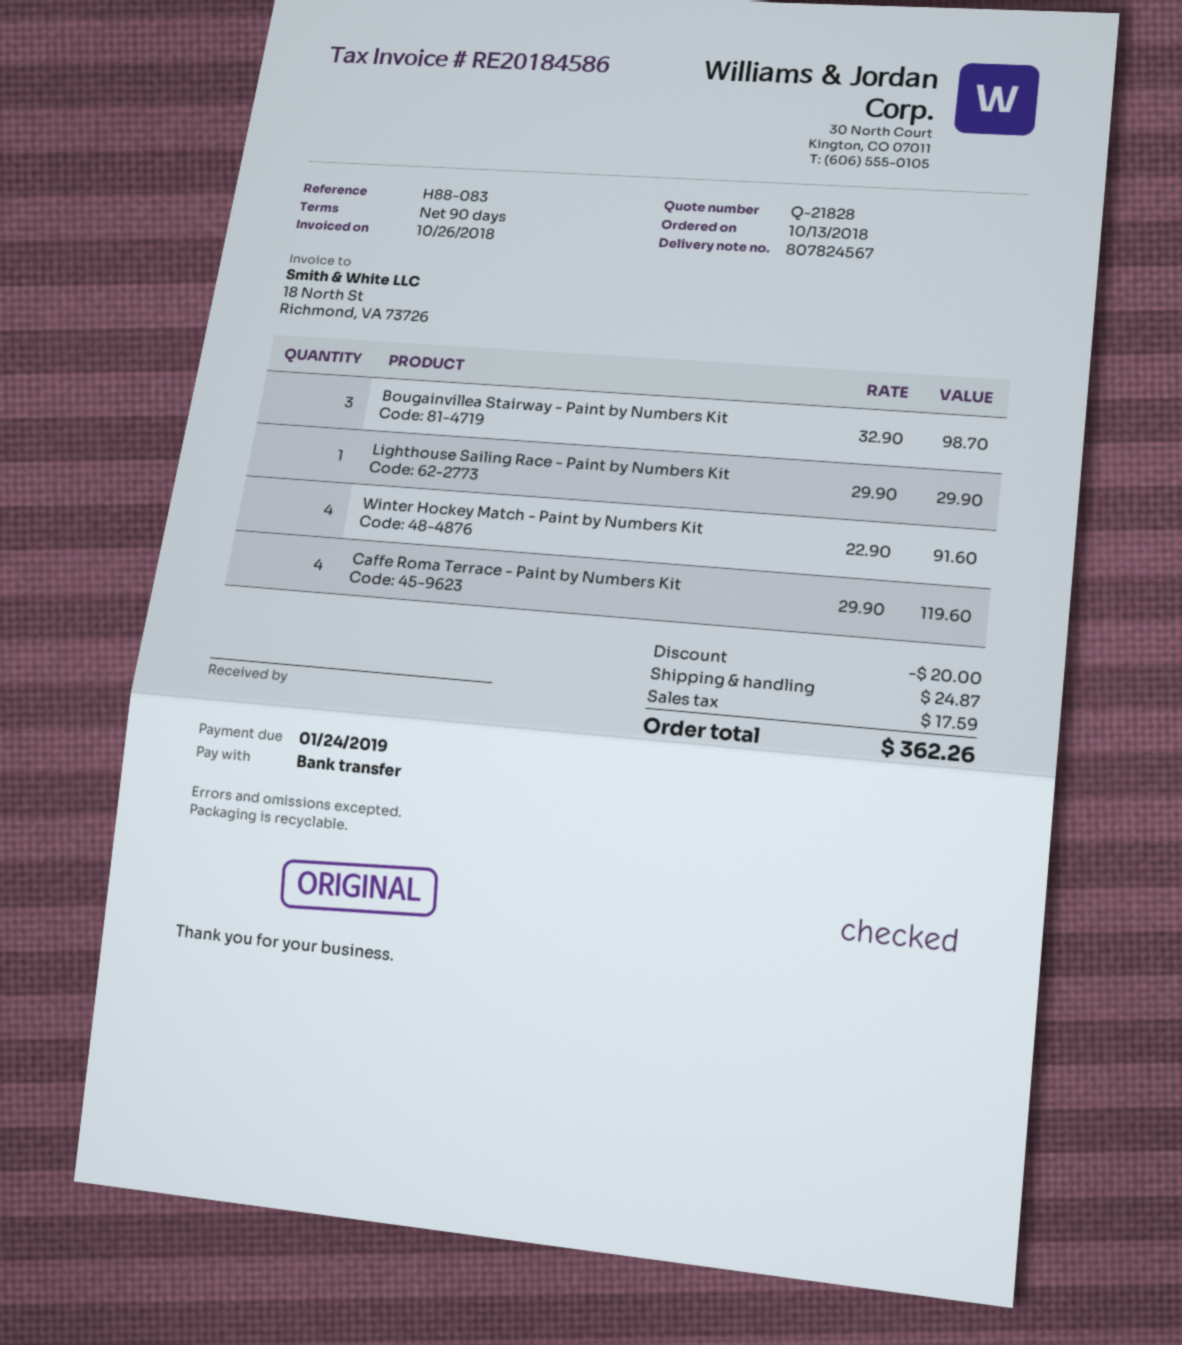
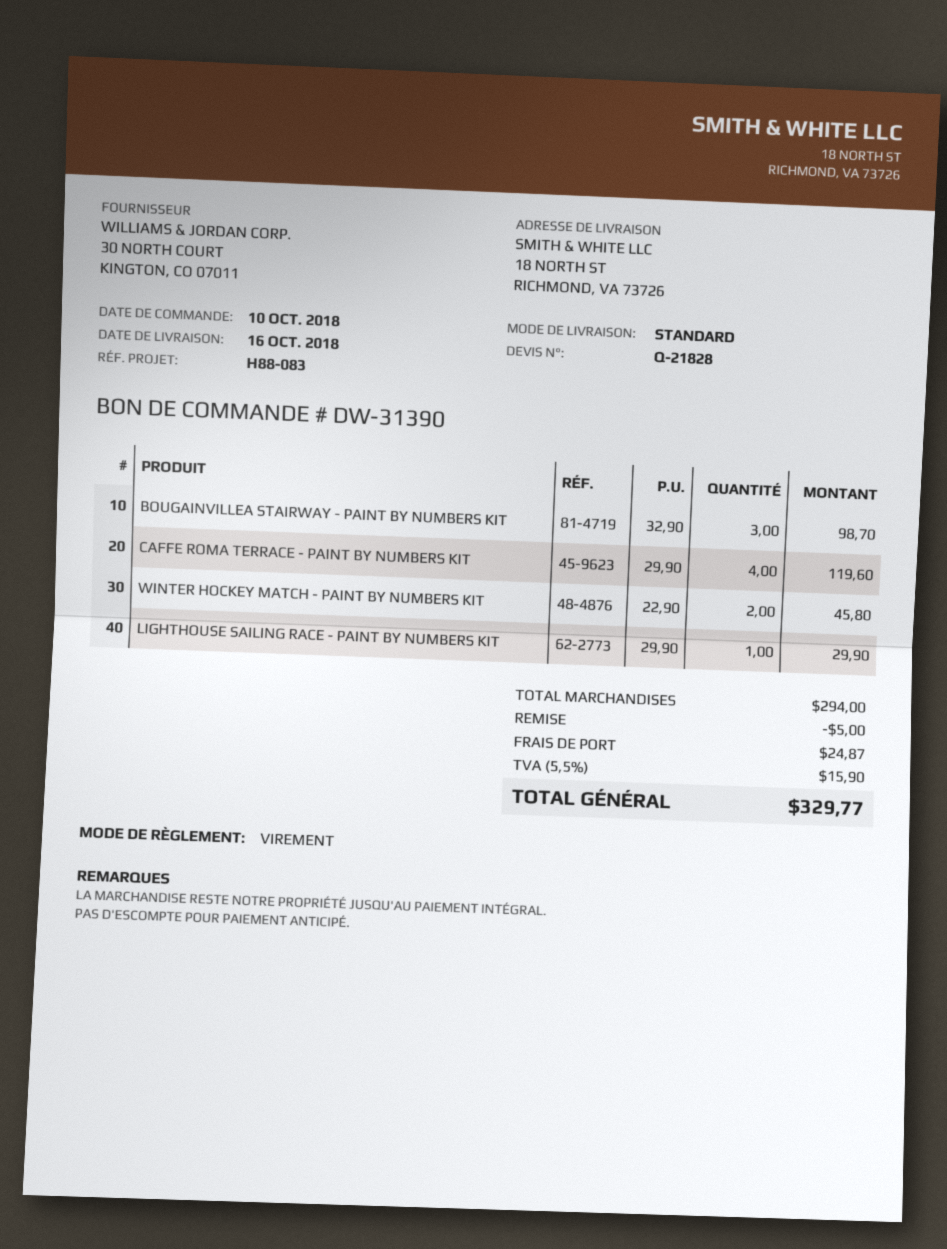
order date: 2018-10-13 -> 2018-10-10
Winter Hockey Match - Paint by Numbers Kit: 4 x 22.90 = 91.60 -> 2 x 22.90 = 45.80
discount: 20.00 -> 5.00
tax: 17.59 -> 15.90
total: 362.26 -> 329.77

